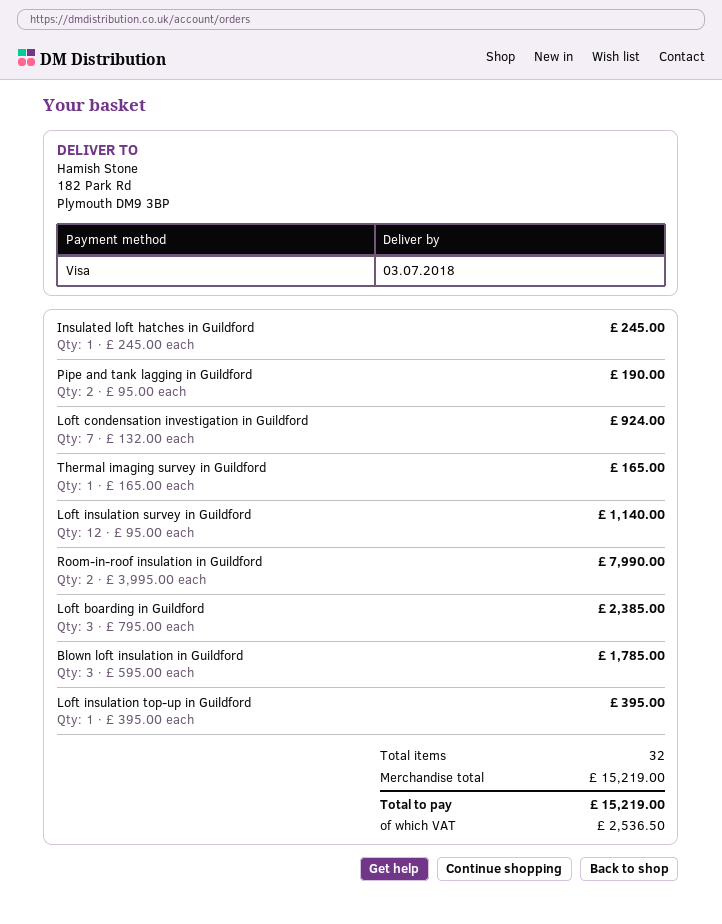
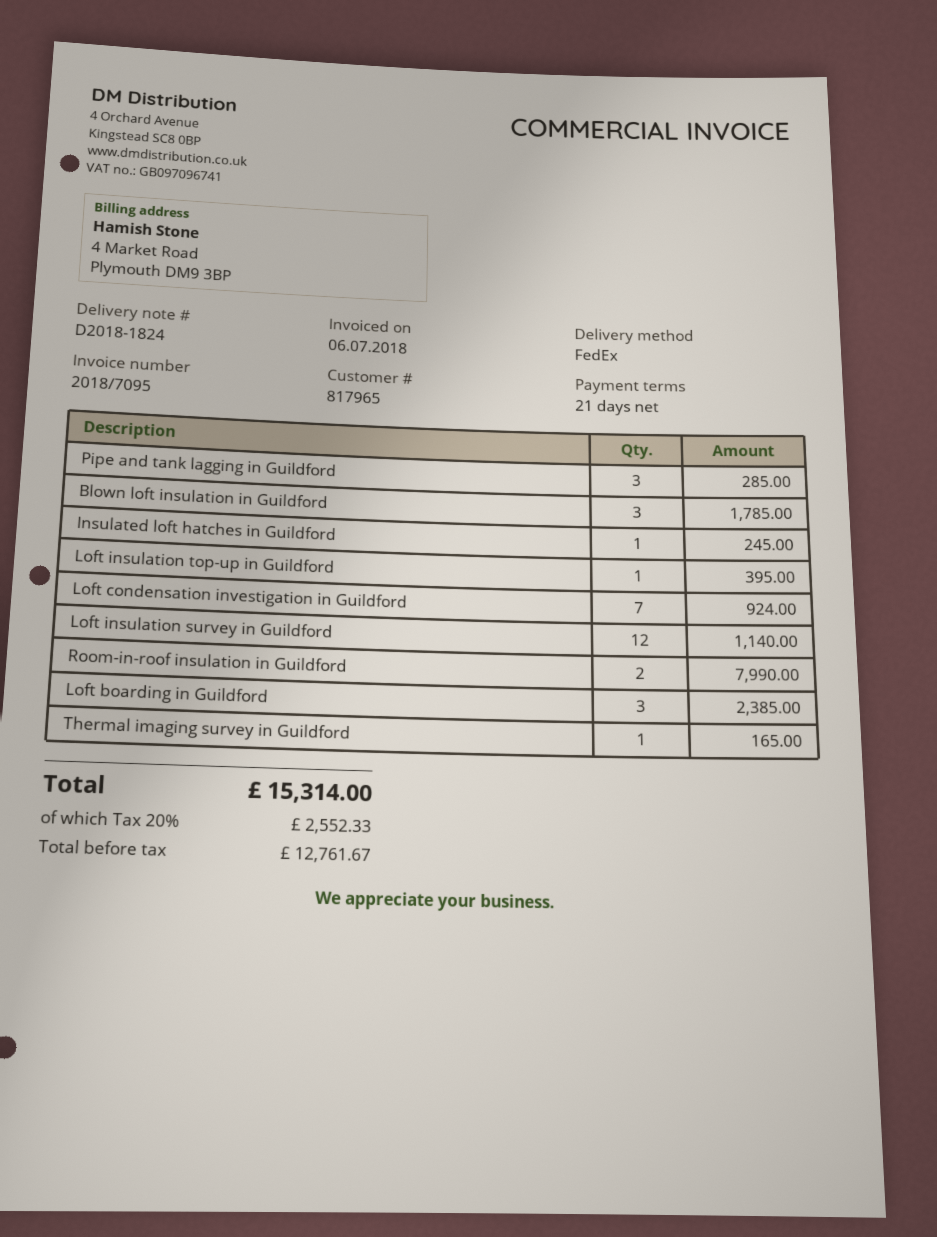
Pipe and tank lagging in Guildford: 2 for 190.00 -> 3 for 285.00
tax: 2536.50 -> 2552.33
total: 15219.00 -> 15314.00

